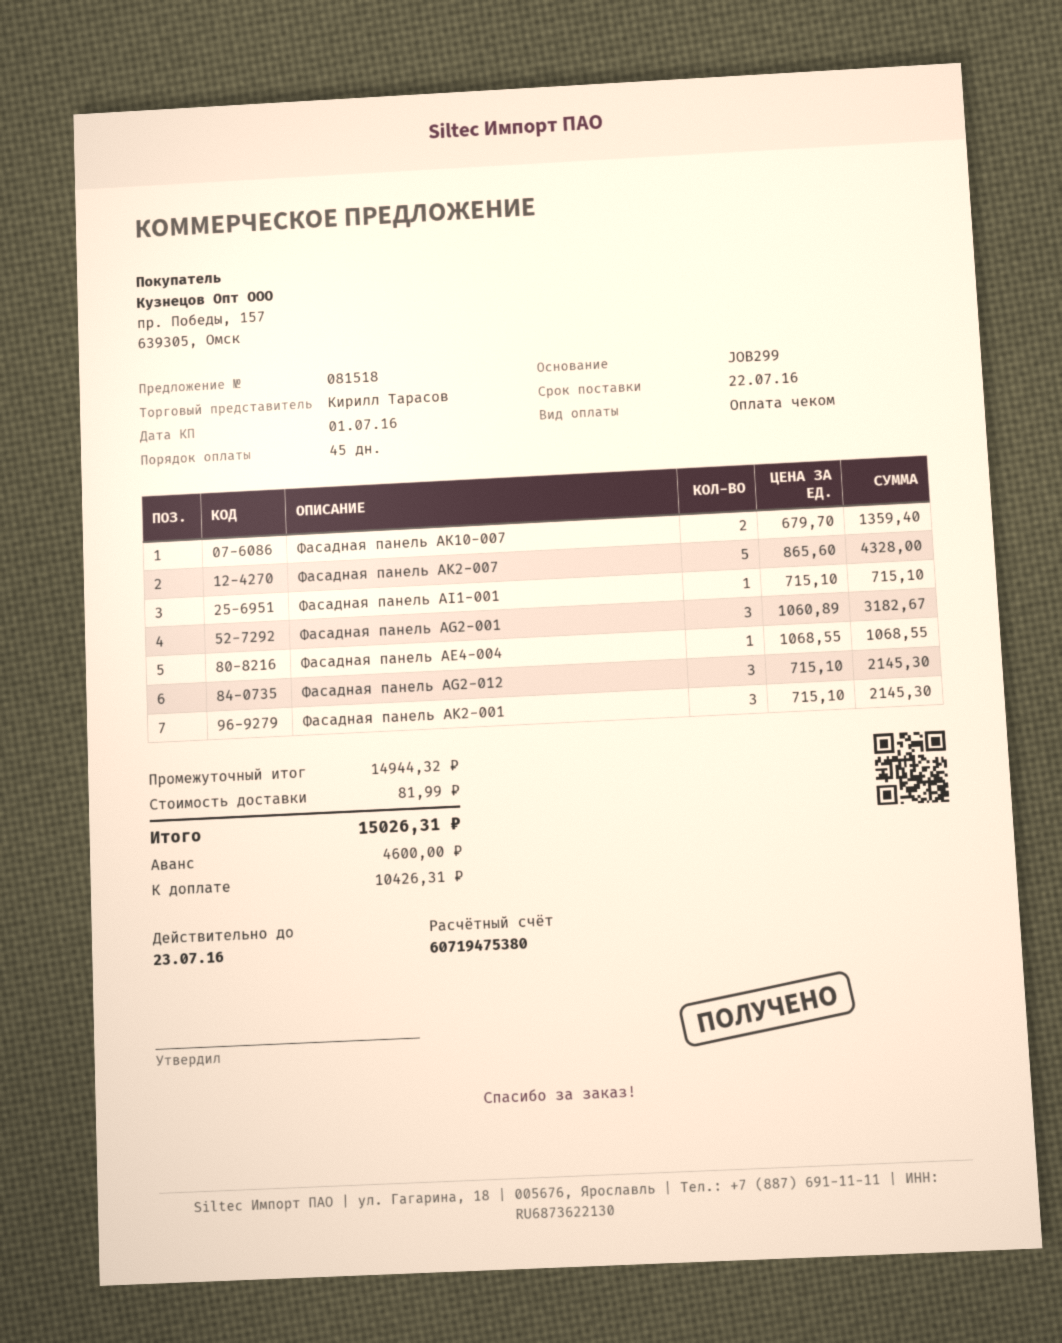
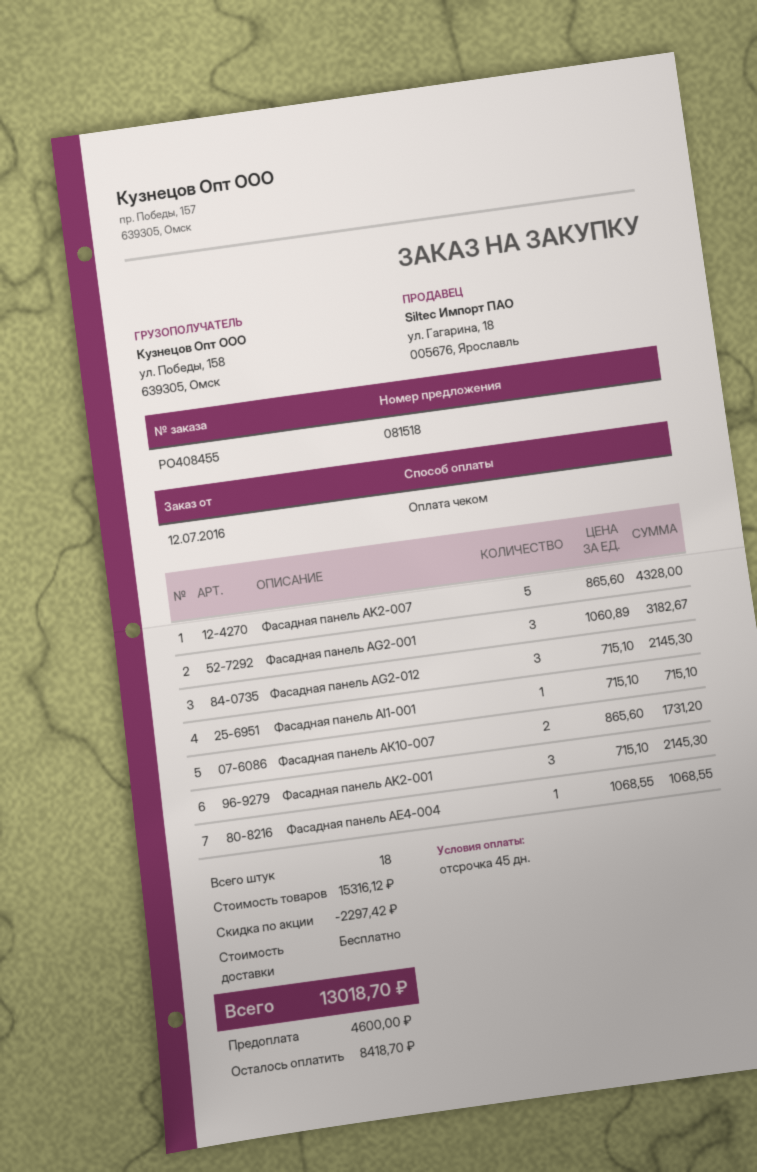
Фасадная панель АК10-007: 2 x 679.70 = 1359.40 -> 2 x 865.60 = 1731.20
subtotal: 14944.32 -> 15316.12
discount: none -> 2297.42
shipping: 81.99 -> 0.00
total: 15026.31 -> 13018.70
balance: 10426.31 -> 8418.70

